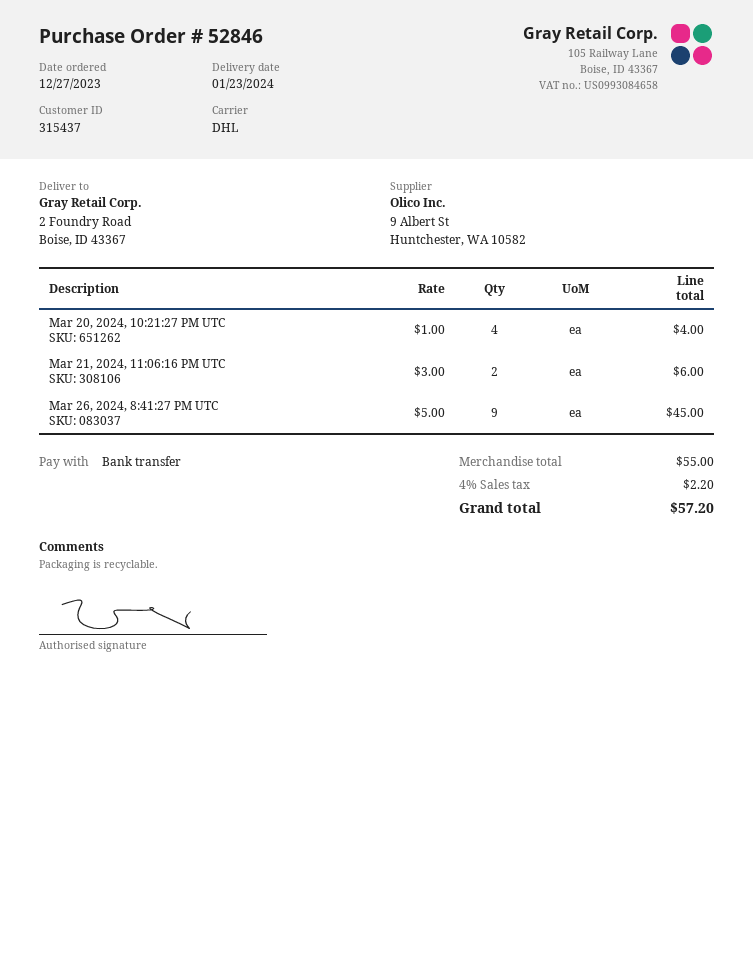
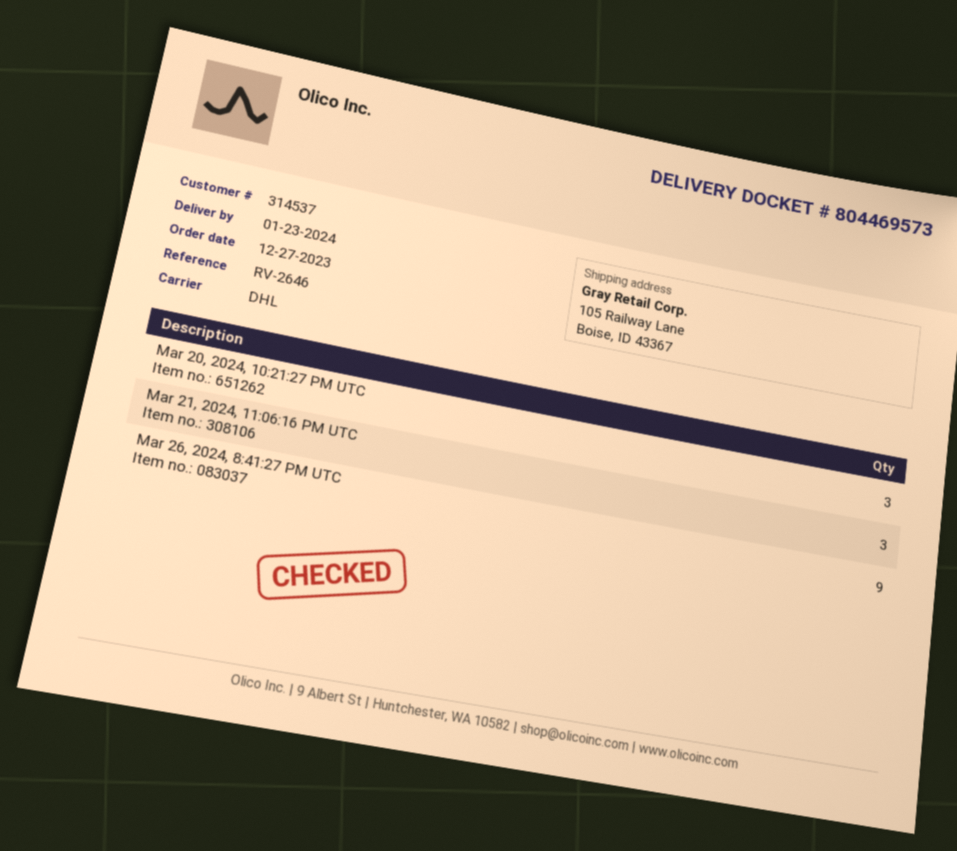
customer number: 315437 -> 314537
ship to: 2 Foundry Road, Boise, ID 43367 -> 105 Railway Lane, Boise, ID 43367
Mar 20, 2024, 10:21:27 PM UTC: 4 -> 3
Mar 21, 2024, 11:06:16 PM UTC: 2 -> 3

